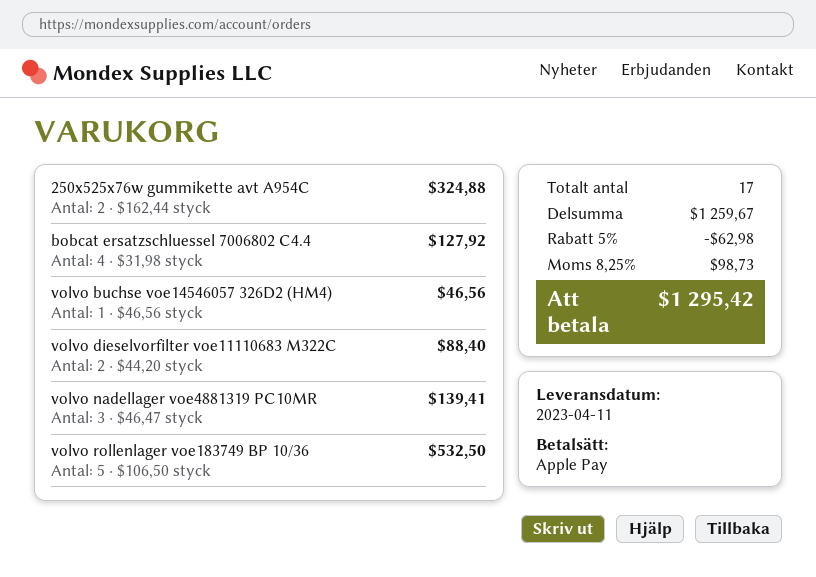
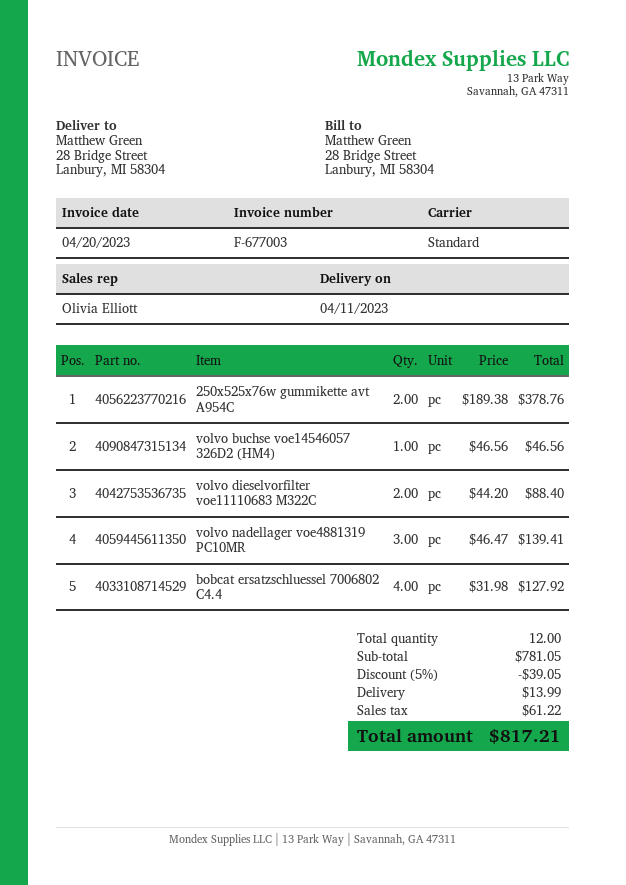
250x525x76w gummikette avt A954C: 2 x 162.44 = 324.88 -> 2 x 189.38 = 378.76
volvo rollenlager voe183749 BP 10/36: 5 x 106.50 = 532.50 -> none
total quantity: 17 -> 12
subtotal: 1259.67 -> 781.05
discount: 5% = 62.98 -> 5% = 39.05
shipping: none -> 13.99
tax: 98.73 -> 61.22
total: 1295.42 -> 817.21

